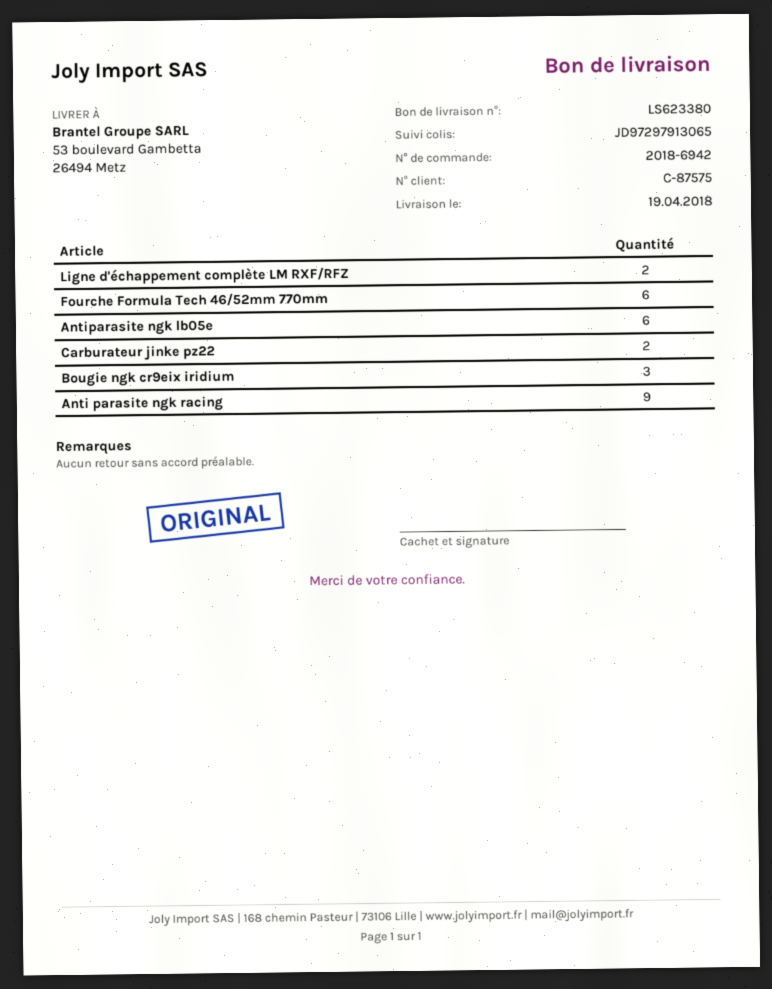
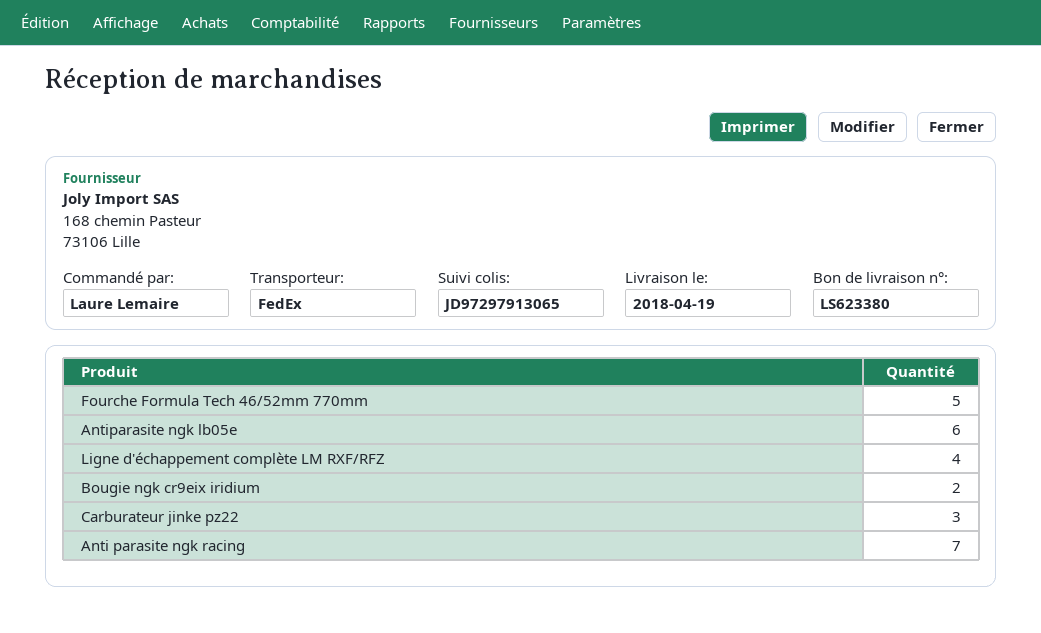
Ligne d'échappement complète LM RXF/RFZ: 2 -> 4
Fourche Formula Tech 46/52mm 770mm: 6 -> 5
Carburateur jinke pz22: 2 -> 3
Bougie ngk cr9eix iridium: 3 -> 2
Anti parasite ngk racing: 9 -> 7

